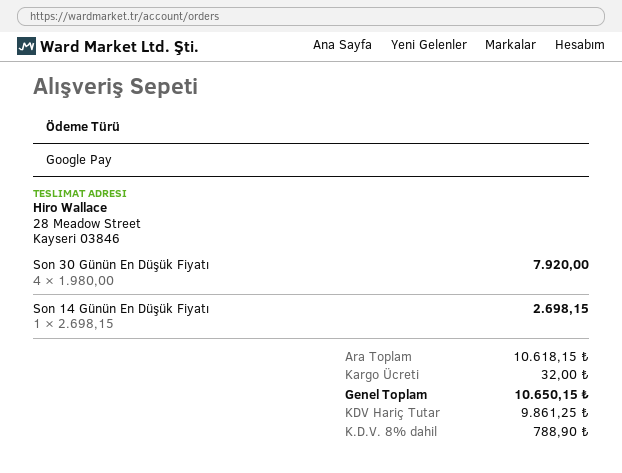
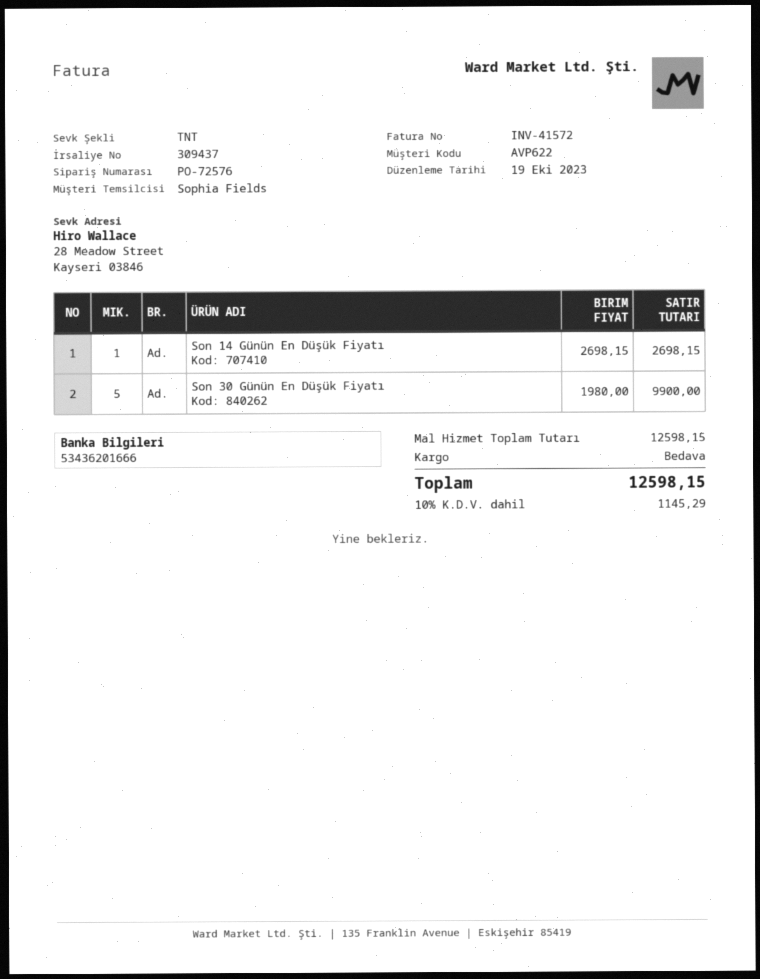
Son 30 Günün En Düşük Fiyatı: 4 x 1980.00 = 7920.00 -> 5 x 1980.00 = 9900.00
subtotal: 10618.15 -> 12598.15
shipping: 32.00 -> 0.00
tax: 8% = 788.90 -> 10% = 1145.29
total: 10650.15 -> 12598.15

